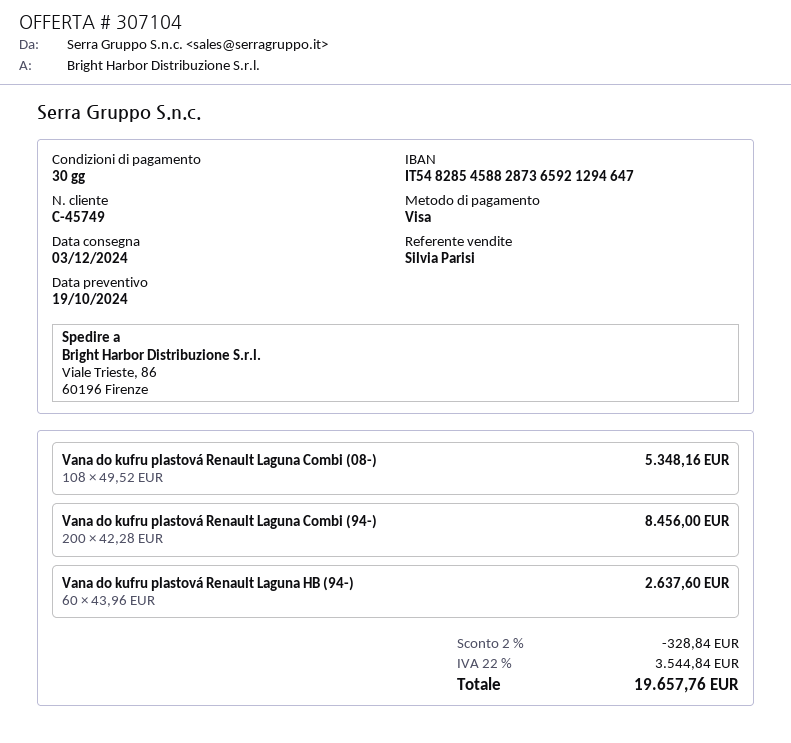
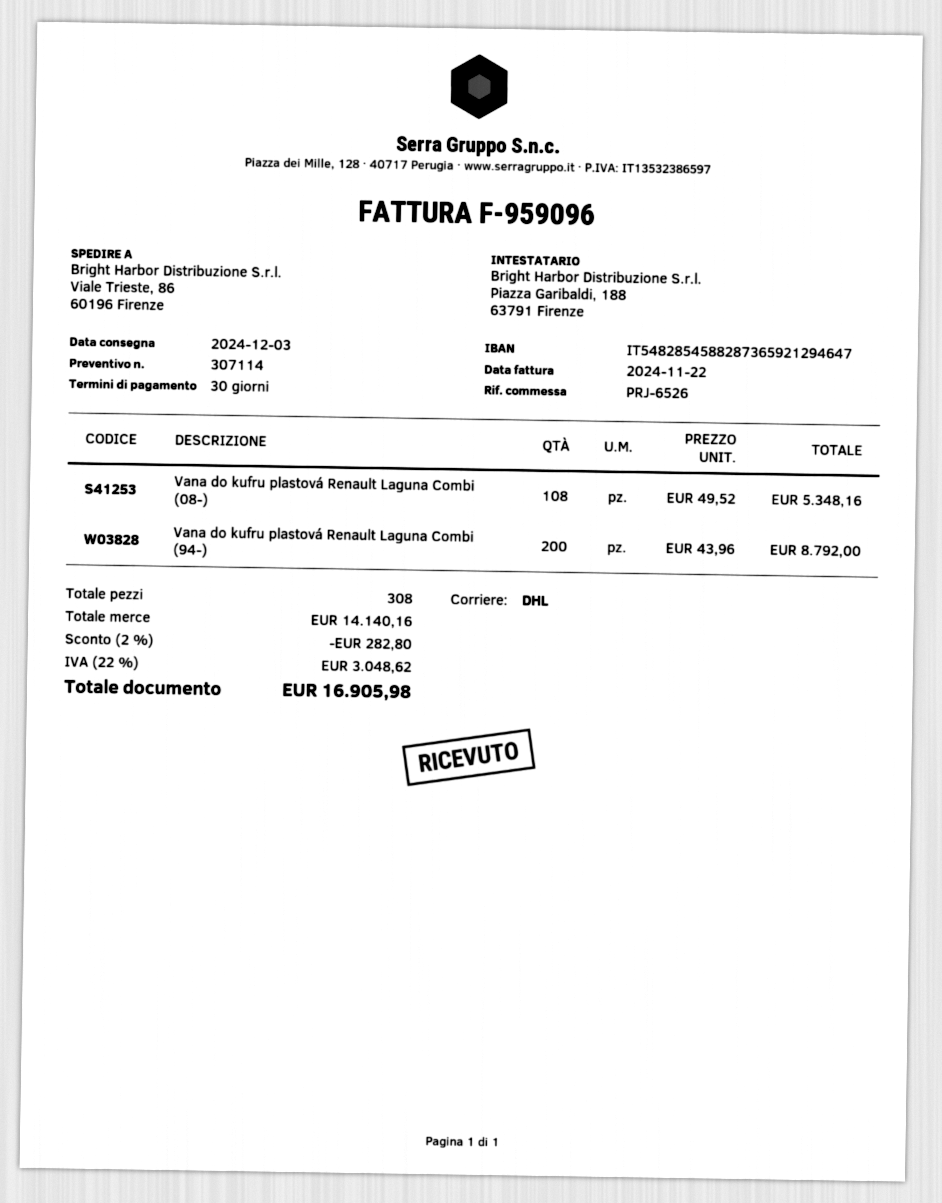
quote number: 307104 -> 307114
Vana do kufru plastová Renault Laguna Combi (94-): 200 x 42.28 = 8456.00 -> 200 x 43.96 = 8792.00
Vana do kufru plastová Renault Laguna HB (94-): 60 x 43.96 = 2637.60 -> none
discount: 2% = 328.84 -> 2% = 282.80
tax: 22% = 3544.84 -> 22% = 3048.62
total: 19657.76 -> 16905.98

